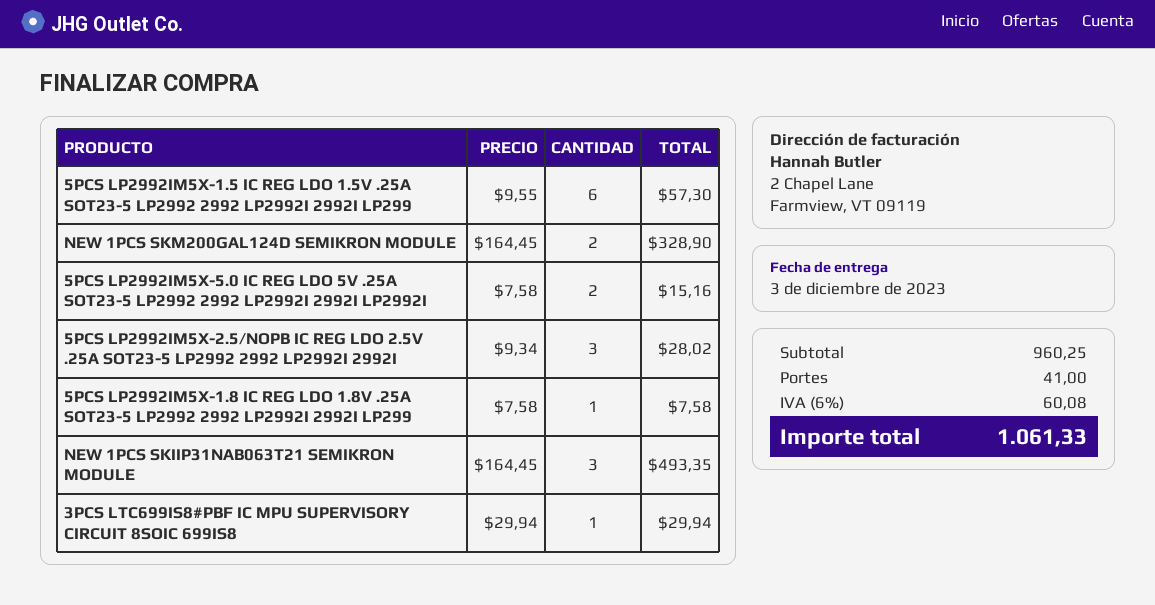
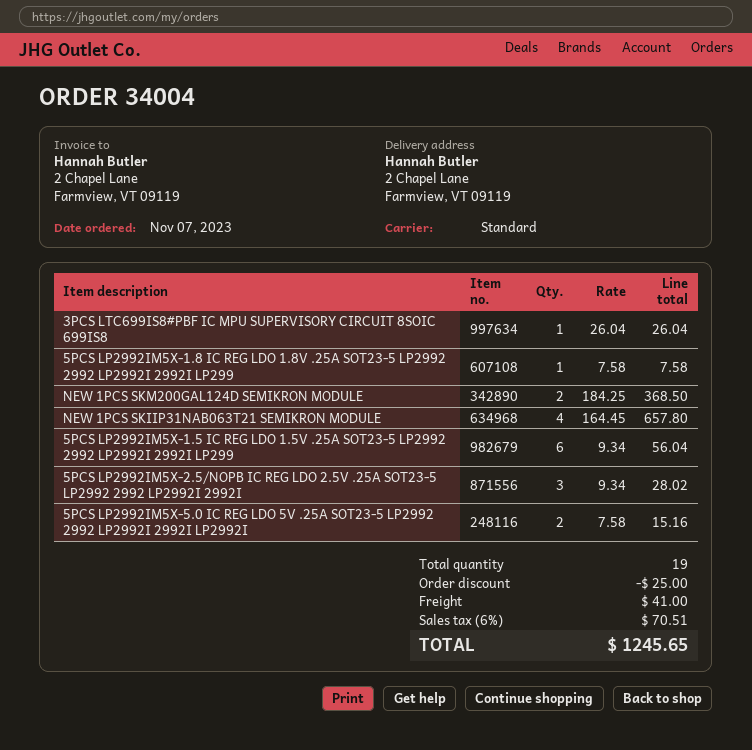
5PCS LP2992IM5X-1.5 IC REG LDO 1.5V .25A SOT23-5 LP2992 2992 LP2992I 2992I LP299: 6 x 9.55 = 57.30 -> 6 x 9.34 = 56.04
NEW 1PCS SKM200GAL124D SEMIKRON MODULE: 2 x 164.45 = 328.90 -> 2 x 184.25 = 368.50
NEW 1PCS SKIIP31NAB063T21 SEMIKRON MODULE: 3 x 164.45 = 493.35 -> 4 x 164.45 = 657.80
3PCS LTC699IS8#PBF IC MPU SUPERVISORY CIRCUIT 8SOIC 699IS8: 1 x 29.94 = 29.94 -> 1 x 26.04 = 26.04
discount: none -> 25.00
tax: 6% = 60.08 -> 6% = 70.51
total: 1061.33 -> 1245.65

